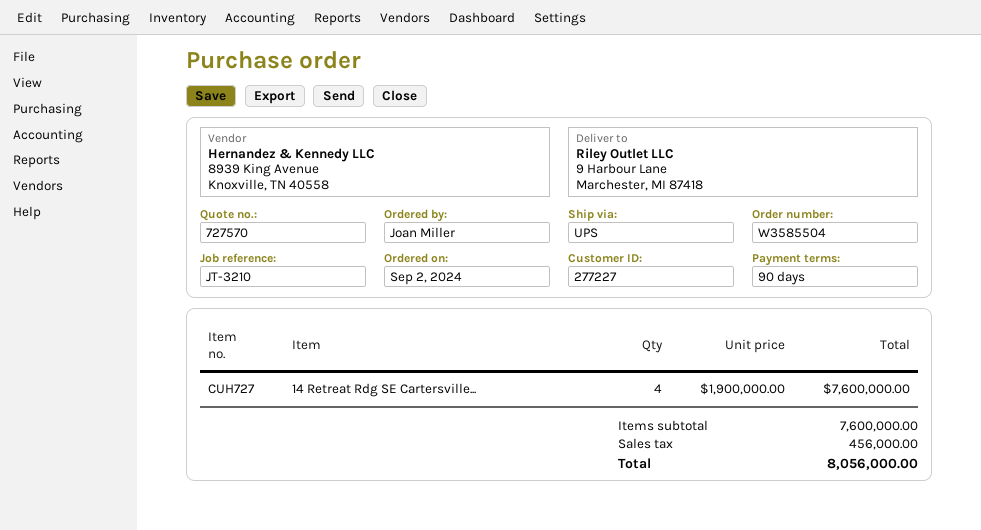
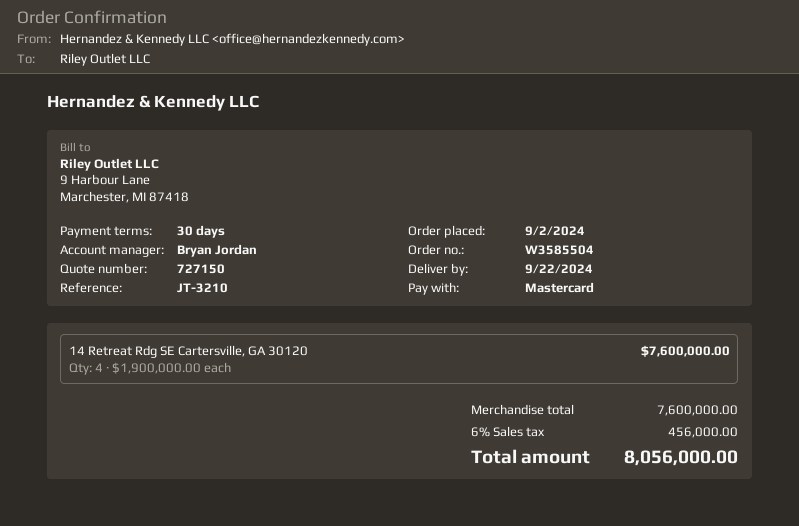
quote number: 727570 -> 727150
payment terms: 90 days -> 30 days

